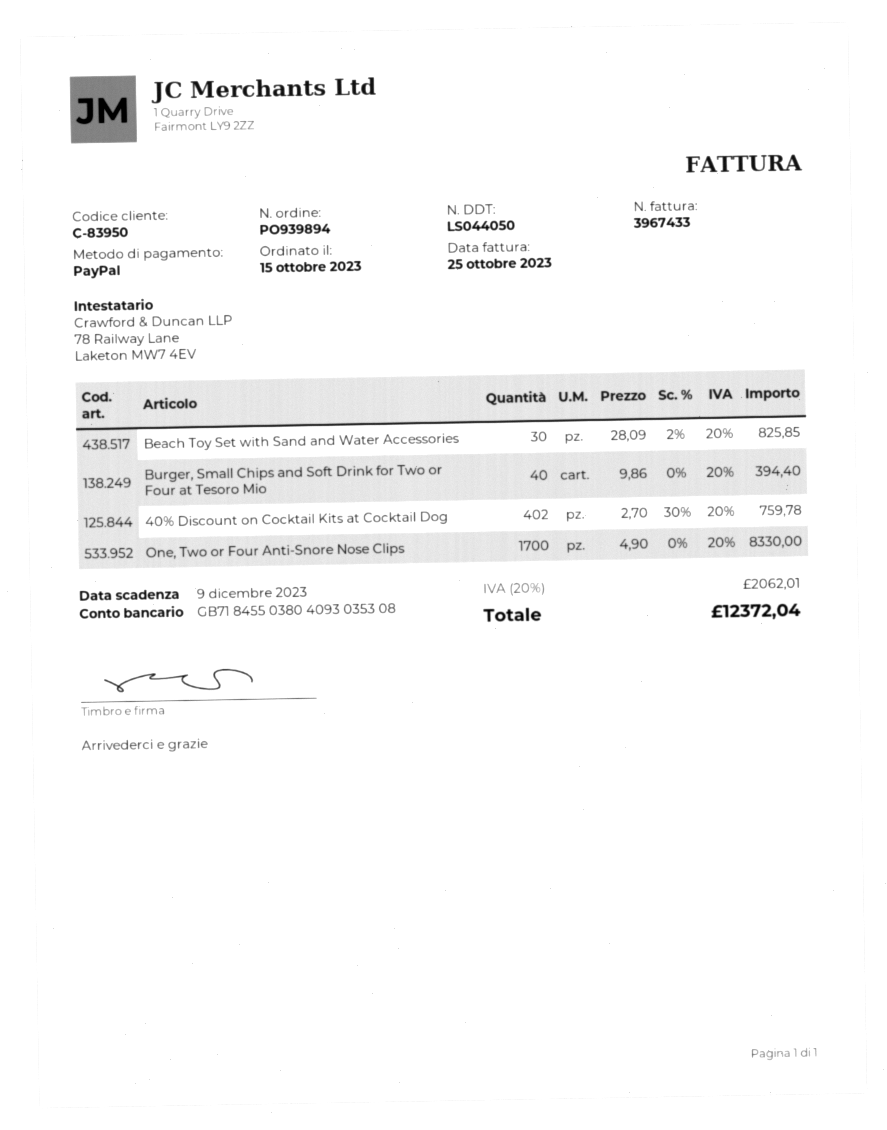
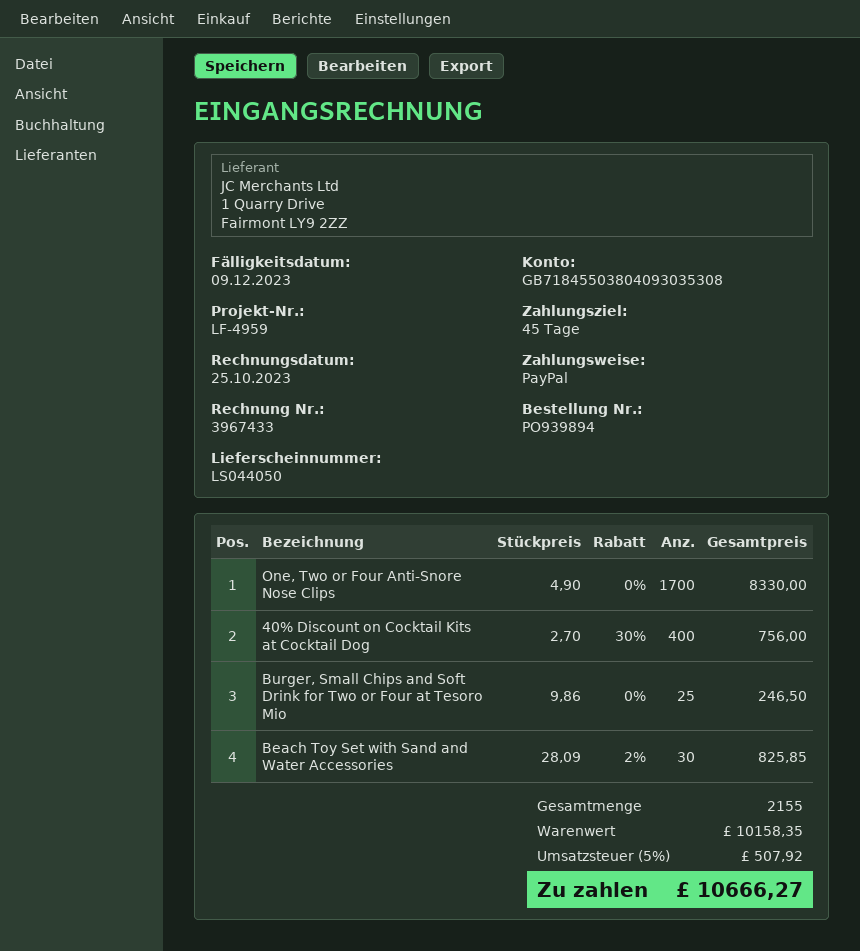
Burger, Small Chips and Soft Drink for Two or Four at Tesoro Mio: 40 x 9.86 = 394.40 -> 25 x 9.86 = 246.50
40% Discount on Cocktail Kits at Cocktail Dog: 402 x 2.70 - 30% = 759.78 -> 400 x 2.70 - 30% = 756.00
tax: 20% = 2062.01 -> 5% = 507.92
total: 12372.04 -> 10666.27

